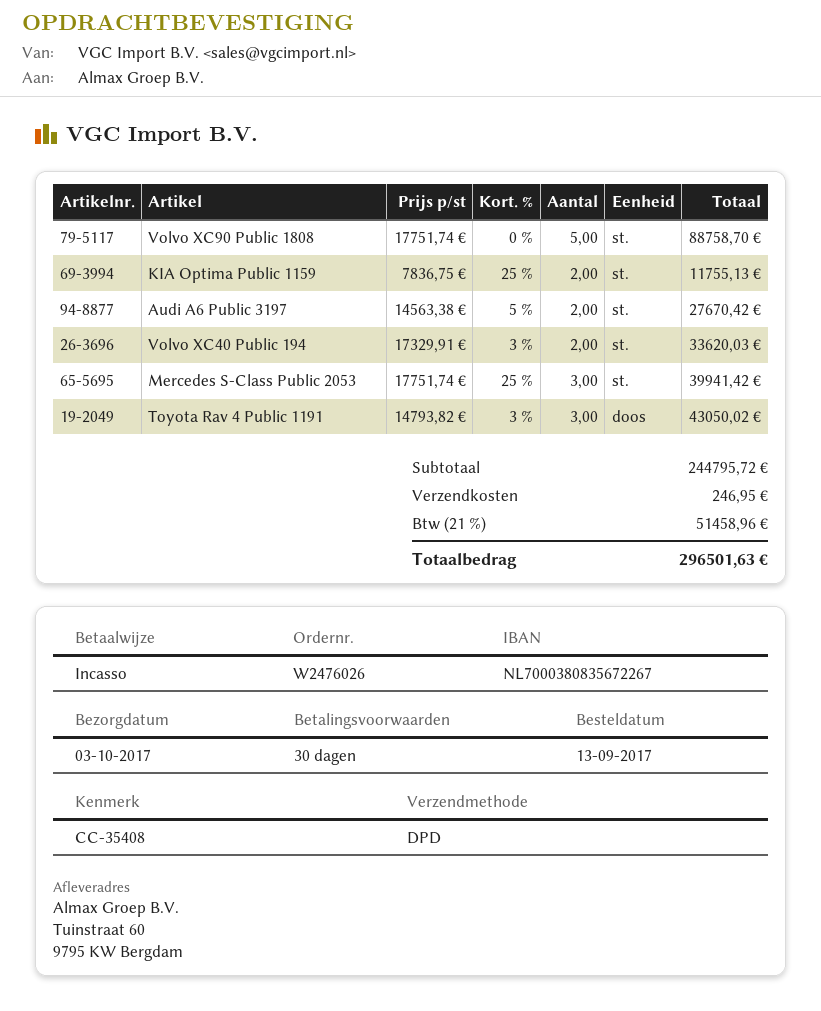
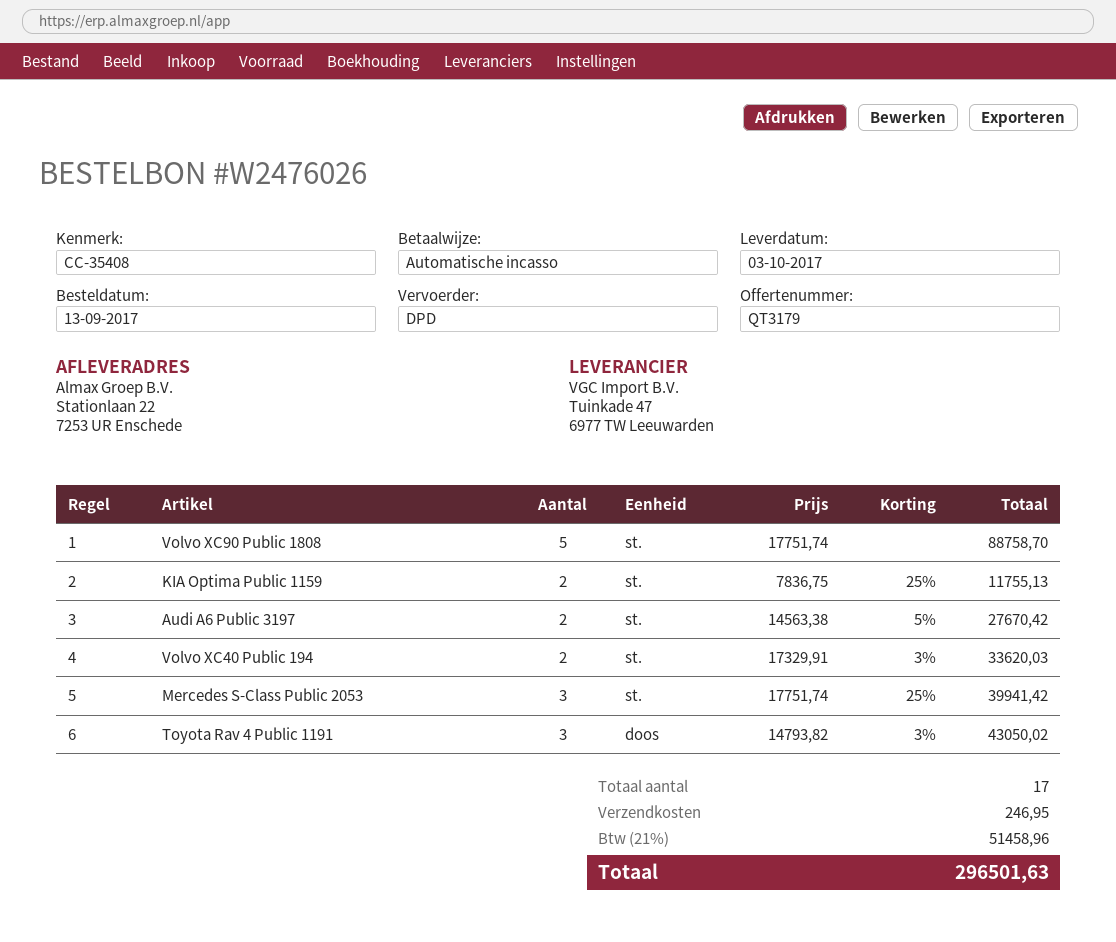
ship to: Tuinstraat 60, 9795 KW Bergdam -> Stationlaan 22, 7253 UR Enschede

